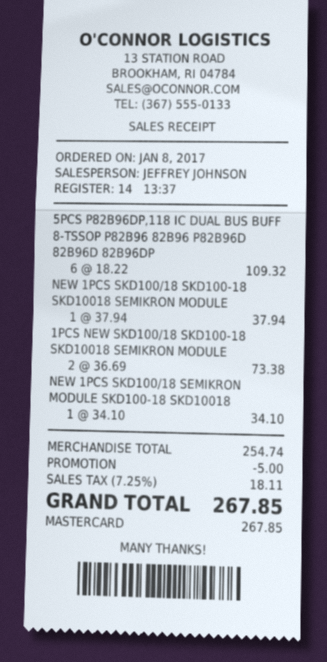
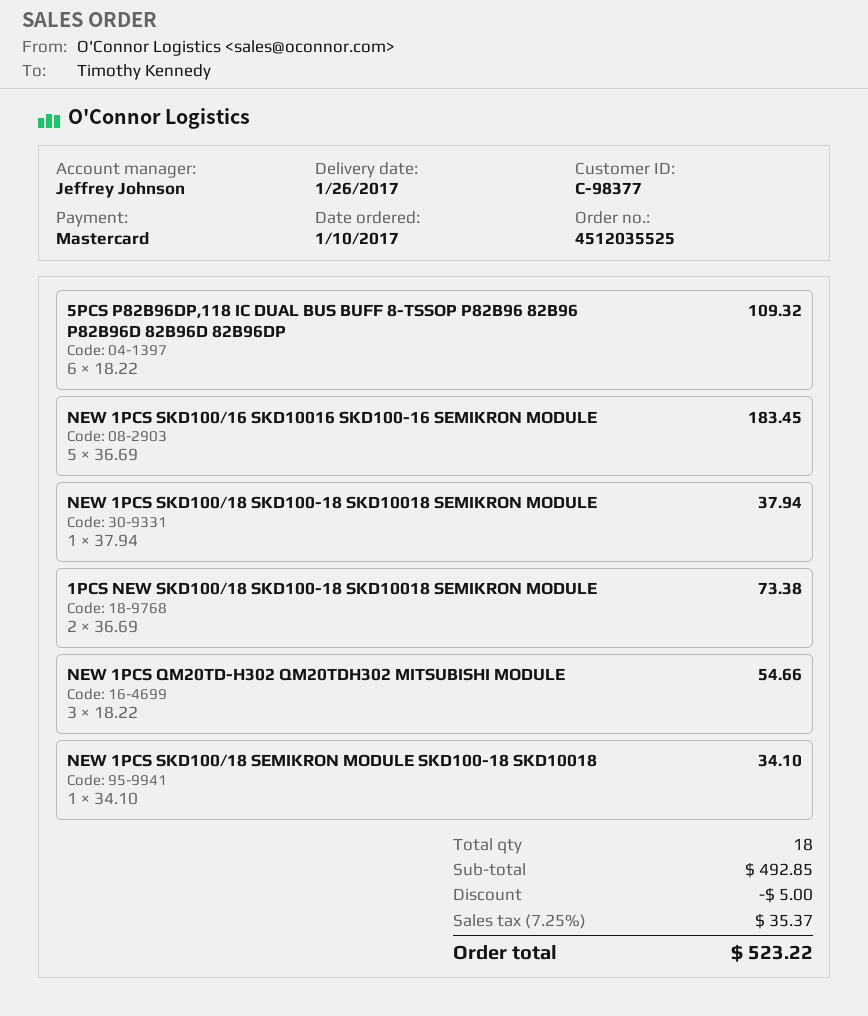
order date: 2017-01-08 -> 2017-01-10
NEW 1PCS SKD100/16 SKD10016 SKD100-16 SEMIKRON MODULE: none -> 5 x 36.69 = 183.45
NEW 1PCS QM20TD-H302 QM20TDH302 MITSUBISHI MODULE: none -> 3 x 18.22 = 54.66
subtotal: 254.74 -> 492.85
tax: 7.25% = 18.11 -> 7.25% = 35.37
total: 267.85 -> 523.22

